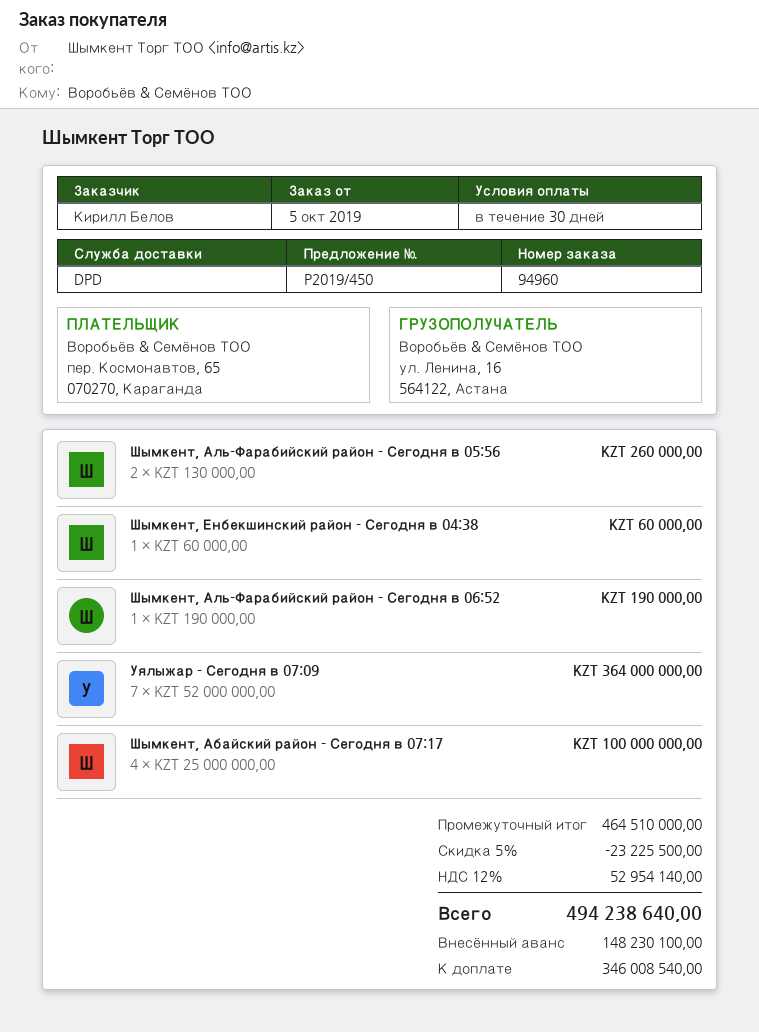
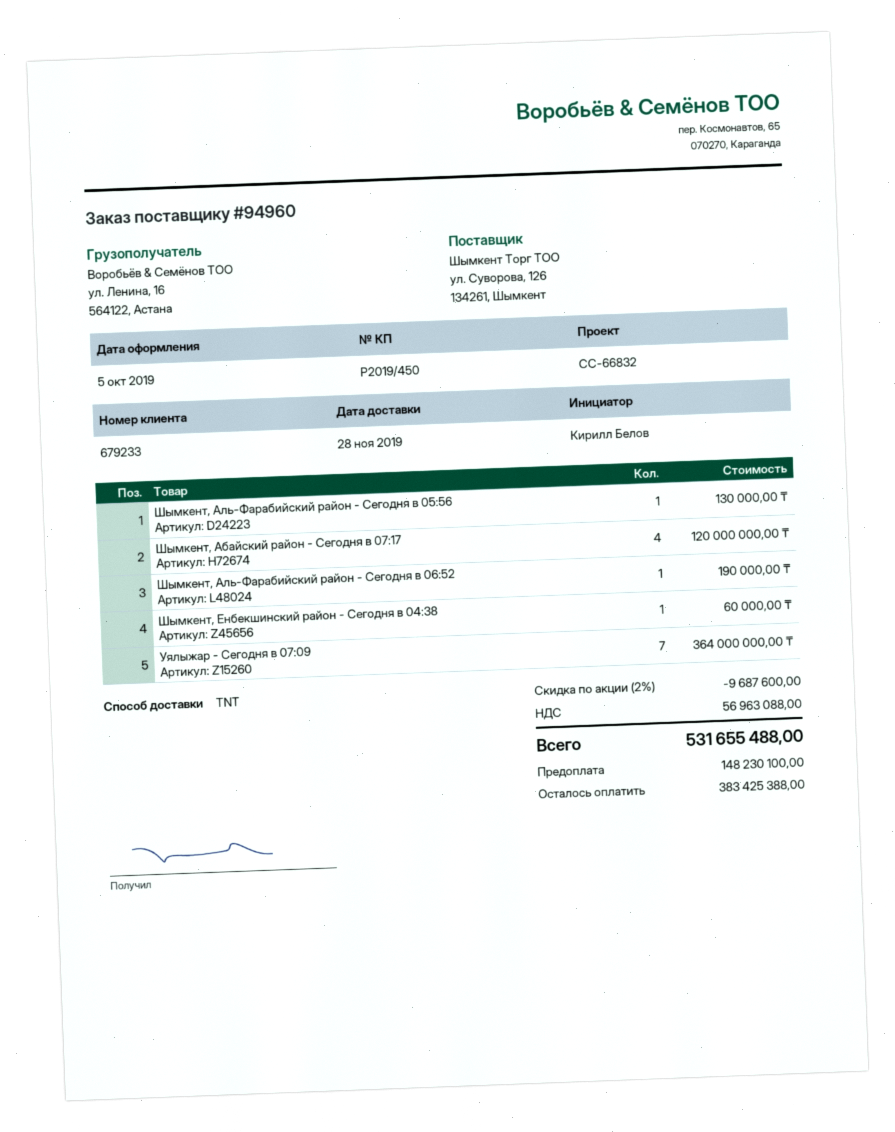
shipping method: DPD -> TNT
Шымкент, Аль-Фарабийский район - Сегодня в 05:56: 2 for 260000.00 -> 1 for 130000.00
Шымкент, Абайский район - Сегодня в 07:17: 4 for 100000000.00 -> 4 for 120000000.00
discount: 5% = 23225500.00 -> 2% = 9687600.00
tax: 52954140.00 -> 56963088.00
total: 494238640.00 -> 531655488.00
balance: 346008540.00 -> 383425388.00

